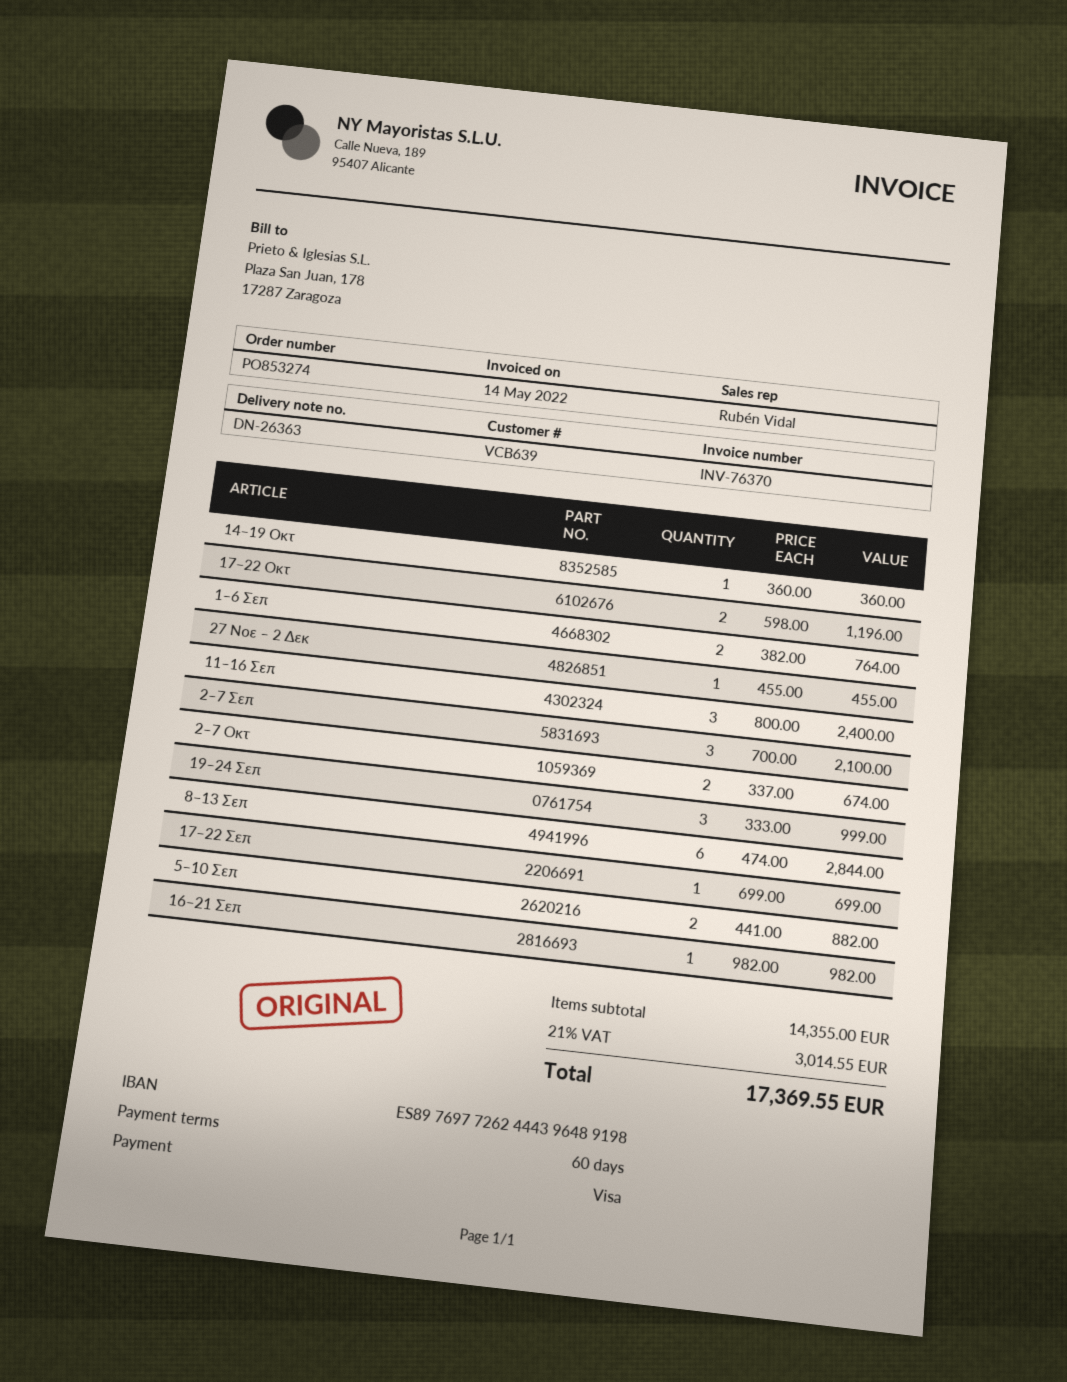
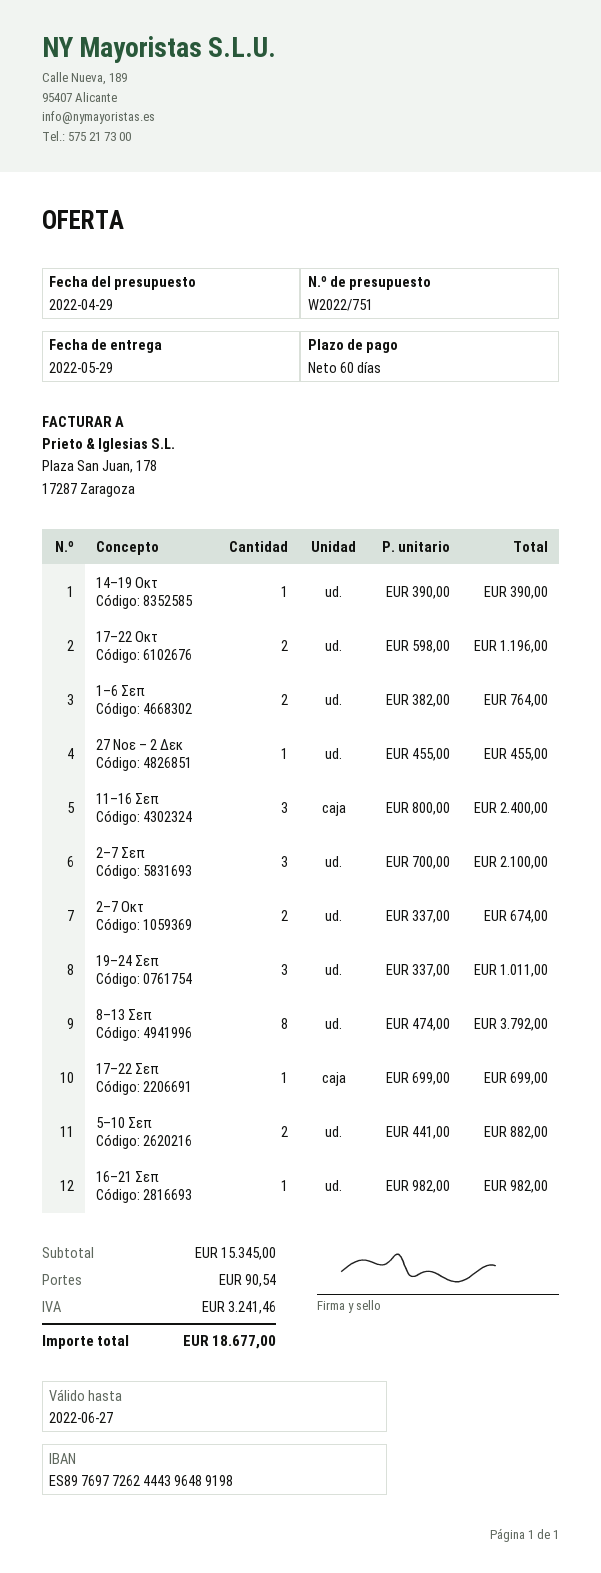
14–19 Οκτ: 1 x 360.00 = 360.00 -> 1 x 390.00 = 390.00
19–24 Σεπ: 3 x 333.00 = 999.00 -> 3 x 337.00 = 1011.00
8–13 Σεπ: 6 x 474.00 = 2844.00 -> 8 x 474.00 = 3792.00
subtotal: 14355.00 -> 15345.00
shipping: none -> 90.54
tax: 3014.55 -> 3241.46
total: 17369.55 -> 18677.00

